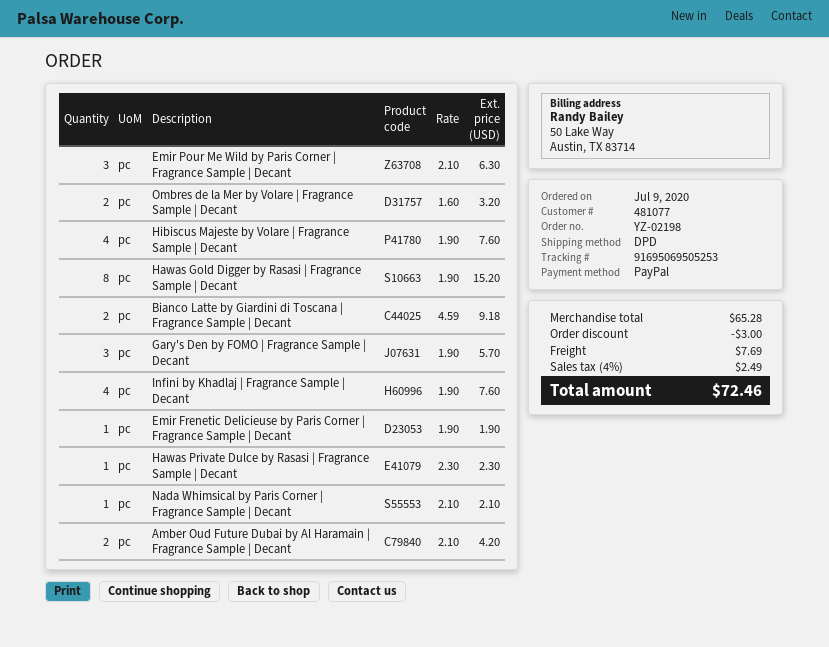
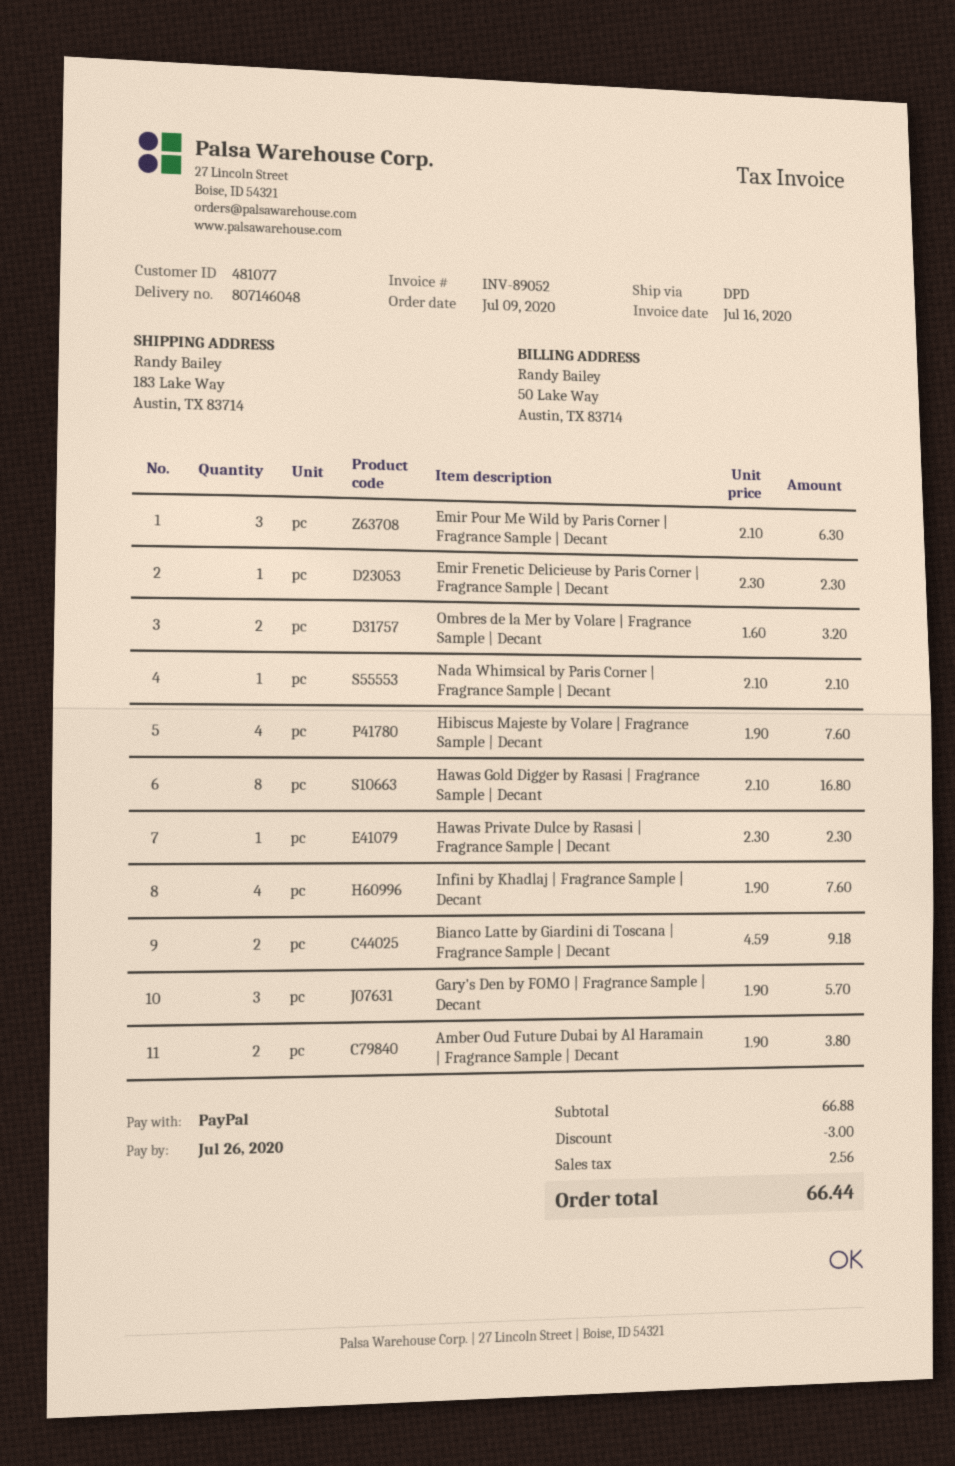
Hawas Gold Digger by Rasasi | Fragrance Sample | Decant: 8 x 1.90 = 15.20 -> 8 x 2.10 = 16.80
Emir Frenetic Delicieuse by Paris Corner | Fragrance Sample | Decant: 1 x 1.90 = 1.90 -> 1 x 2.30 = 2.30
Amber Oud Future Dubai by Al Haramain | Fragrance Sample | Decant: 2 x 2.10 = 4.20 -> 2 x 1.90 = 3.80
subtotal: 65.28 -> 66.88
shipping: 7.69 -> none
tax: 2.49 -> 2.56
total: 72.46 -> 66.44

